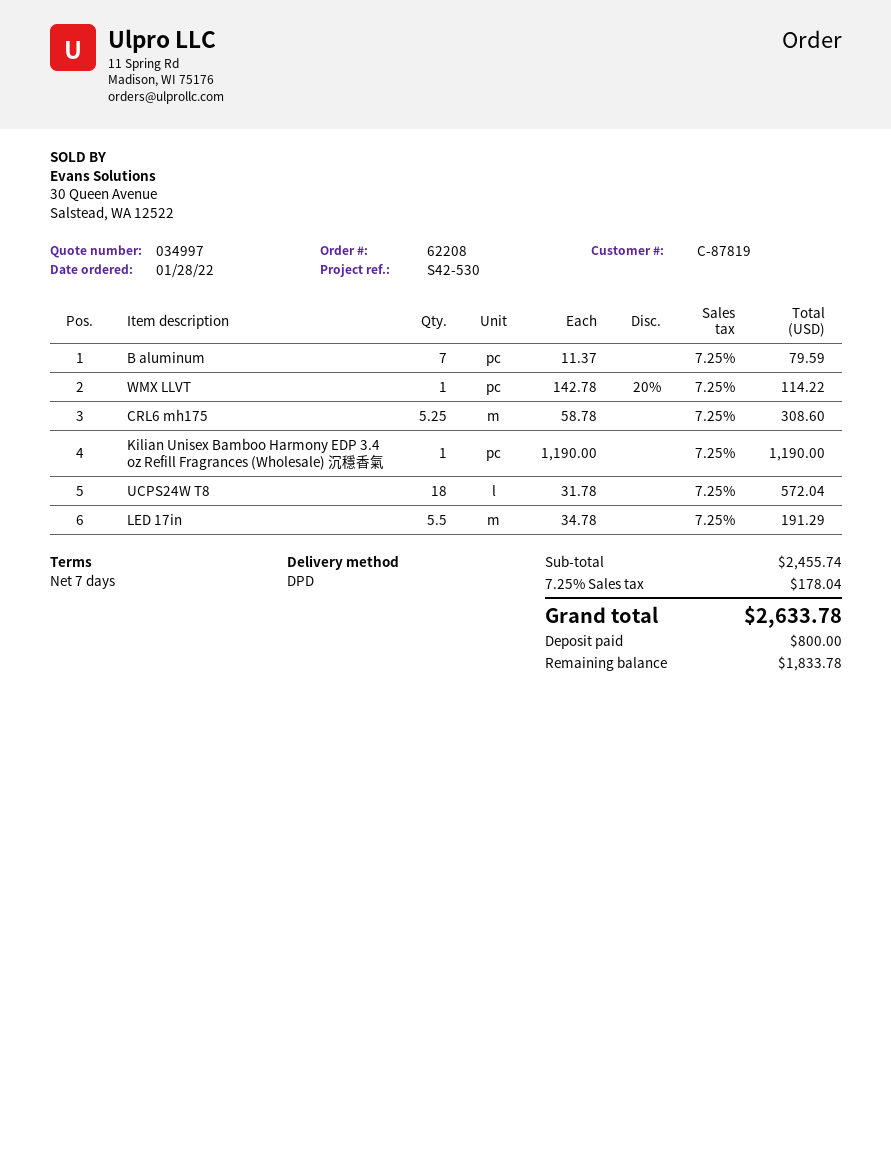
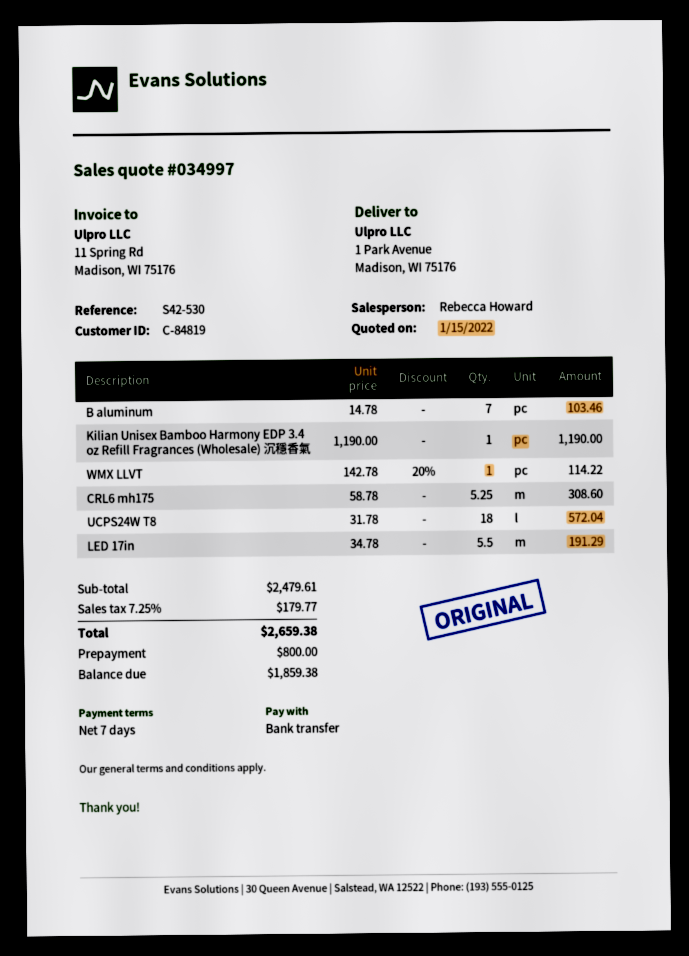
customer number: C-87819 -> C-84819
B aluminum: 7 x 11.37 = 79.59 -> 7 x 14.78 = 103.46
subtotal: 2455.74 -> 2479.61
tax: 7.25% = 178.04 -> 7.25% = 179.77
total: 2633.78 -> 2659.38
balance: 1833.78 -> 1859.38

